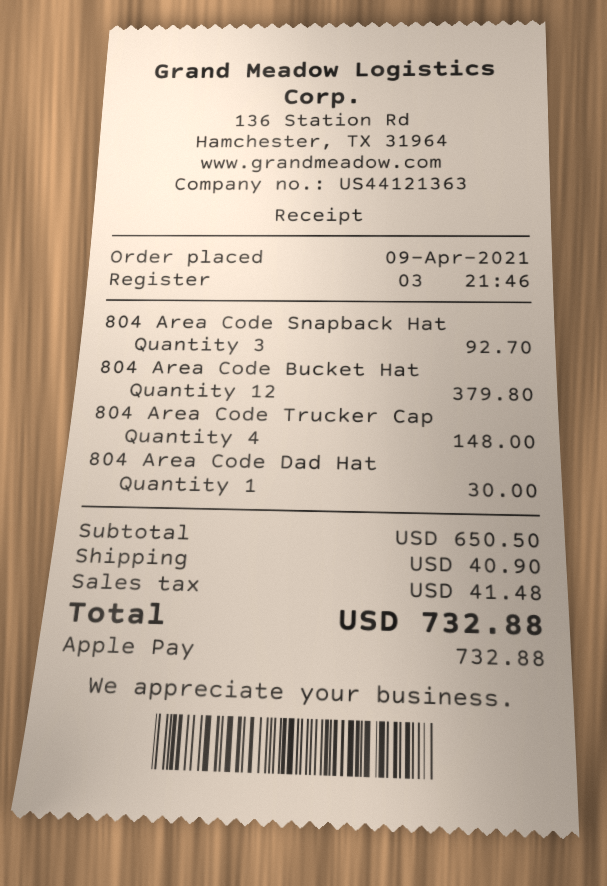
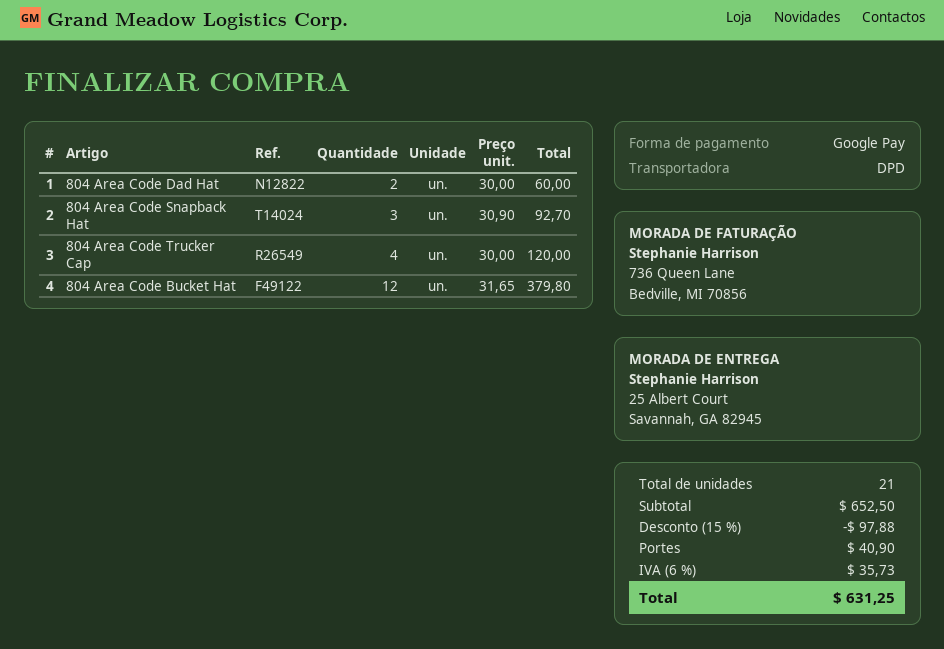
payment method: Apple Pay -> Google Pay
804 Area Code Trucker Cap: 4 for 148.00 -> 4 for 120.00
804 Area Code Dad Hat: 1 for 30.00 -> 2 for 60.00
subtotal: 650.50 -> 652.50
discount: none -> 15% = 97.88
tax: 41.48 -> 35.73
total: 732.88 -> 631.25

